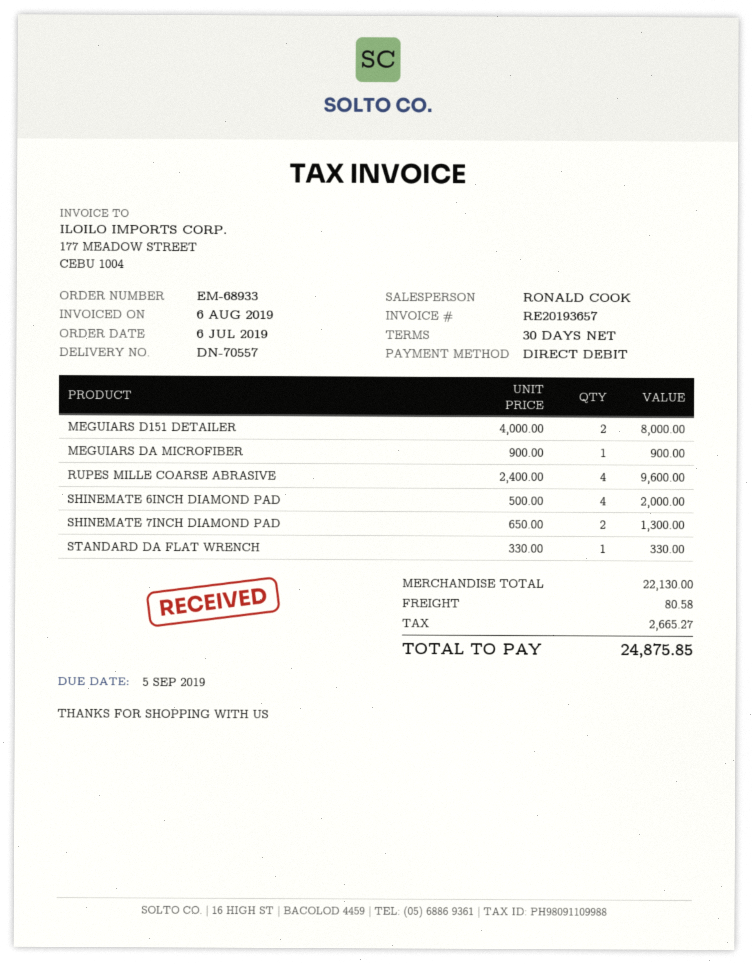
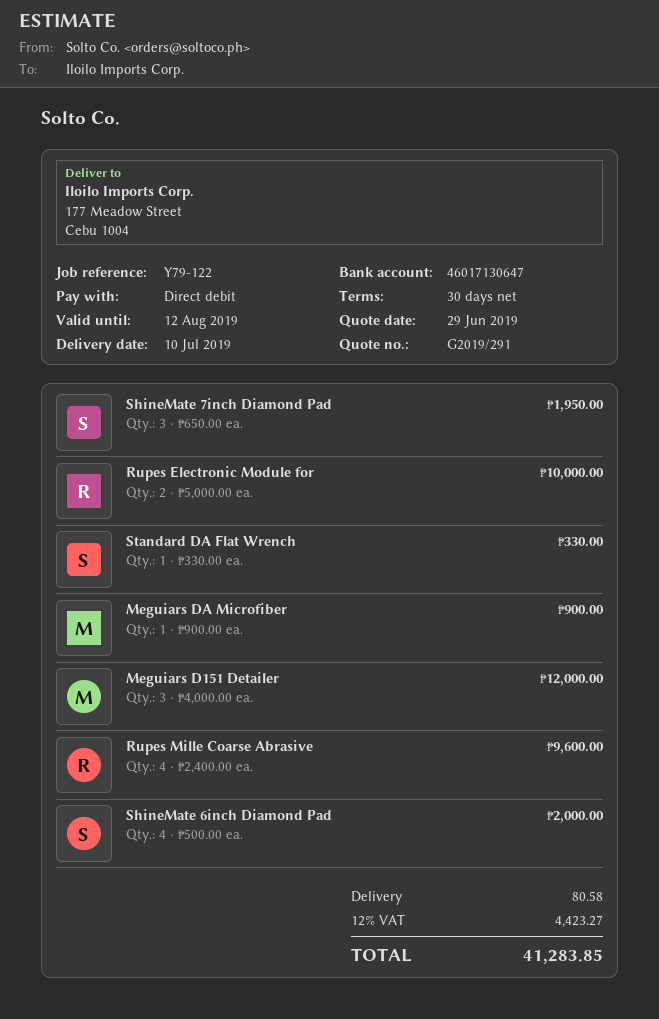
MEGUIARS D151 DETAILER: 2 x 4000.00 = 8000.00 -> 3 x 4000.00 = 12000.00
SHINEMATE 7INCH DIAMOND PAD: 2 x 650.00 = 1300.00 -> 3 x 650.00 = 1950.00
Rupes Electronic Module for: none -> 2 x 5000.00 = 10000.00
tax: 2665.27 -> 4423.27
total: 24875.85 -> 41283.85

